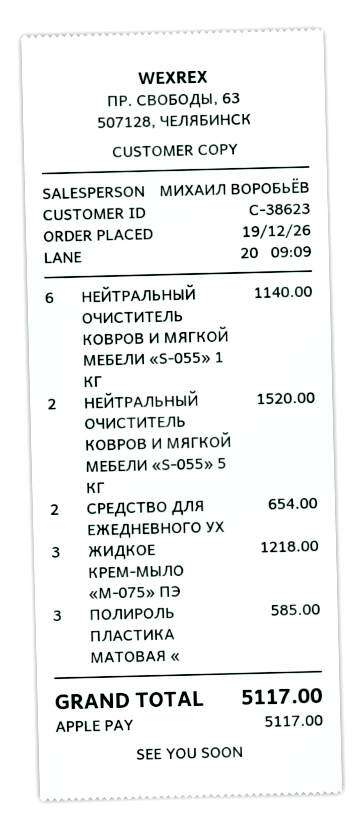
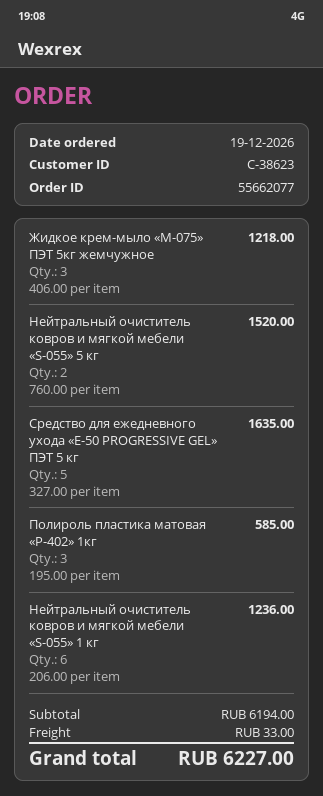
НЕЙТРАЛЬНЫЙ ОЧИСТИТЕЛЬ КОВРОВ И МЯГКОЙ МЕБЕЛИ «S-055» 1 КГ: 6 for 1140.00 -> 6 for 1236.00
СРЕДСТВО ДЛЯ ЕЖЕДНЕВНОГО УХ: 2 for 654.00 -> 5 for 1635.00
shipping: none -> 33.00
total: 5117.00 -> 6227.00

